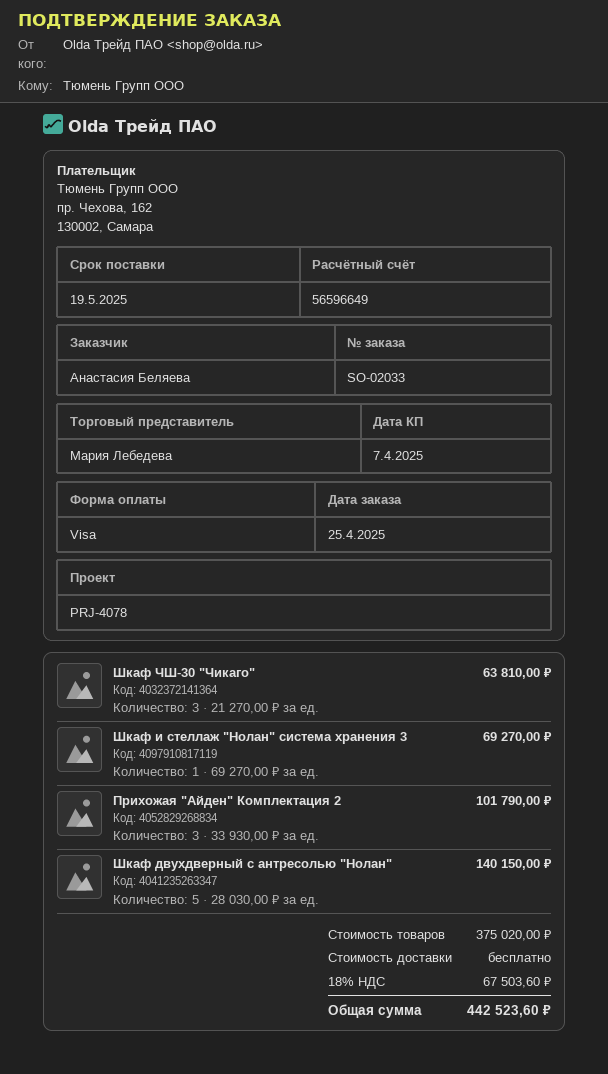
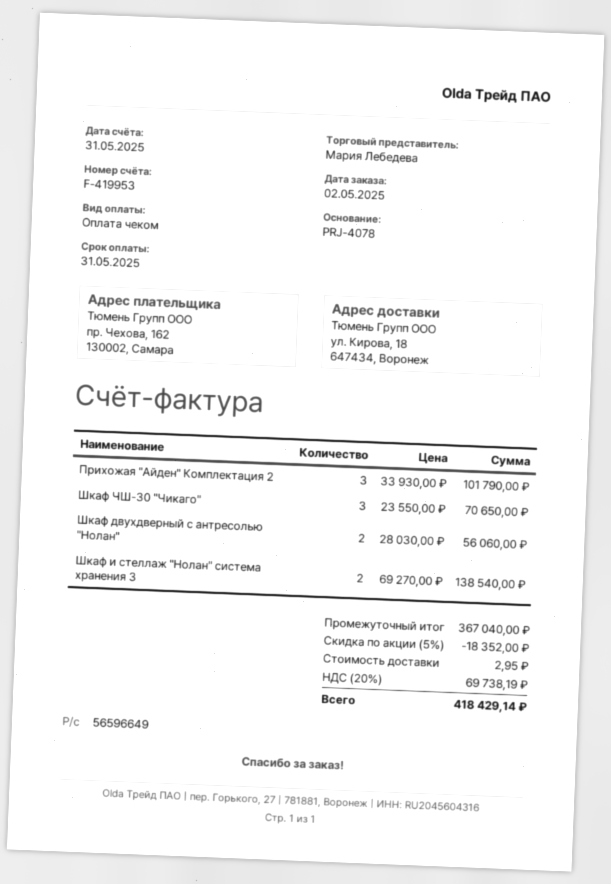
order date: 2025-04-25 -> 2025-05-02
payment method: Visa -> cheque
Шкаф ЧШ-30 "Чикаго": 3 x 21270.00 = 63810.00 -> 3 x 23550.00 = 70650.00
Шкаф и стеллаж "Нолан" система хранения 3: 1 x 69270.00 = 69270.00 -> 2 x 69270.00 = 138540.00
Шкаф двухдверный с антресолью "Нолан": 5 x 28030.00 = 140150.00 -> 2 x 28030.00 = 56060.00
subtotal: 375020.00 -> 367040.00
discount: none -> 5% = 18352.00
shipping: 0.00 -> 2.95
tax: 18% = 67503.60 -> 20% = 69738.19
total: 442523.60 -> 418429.14

